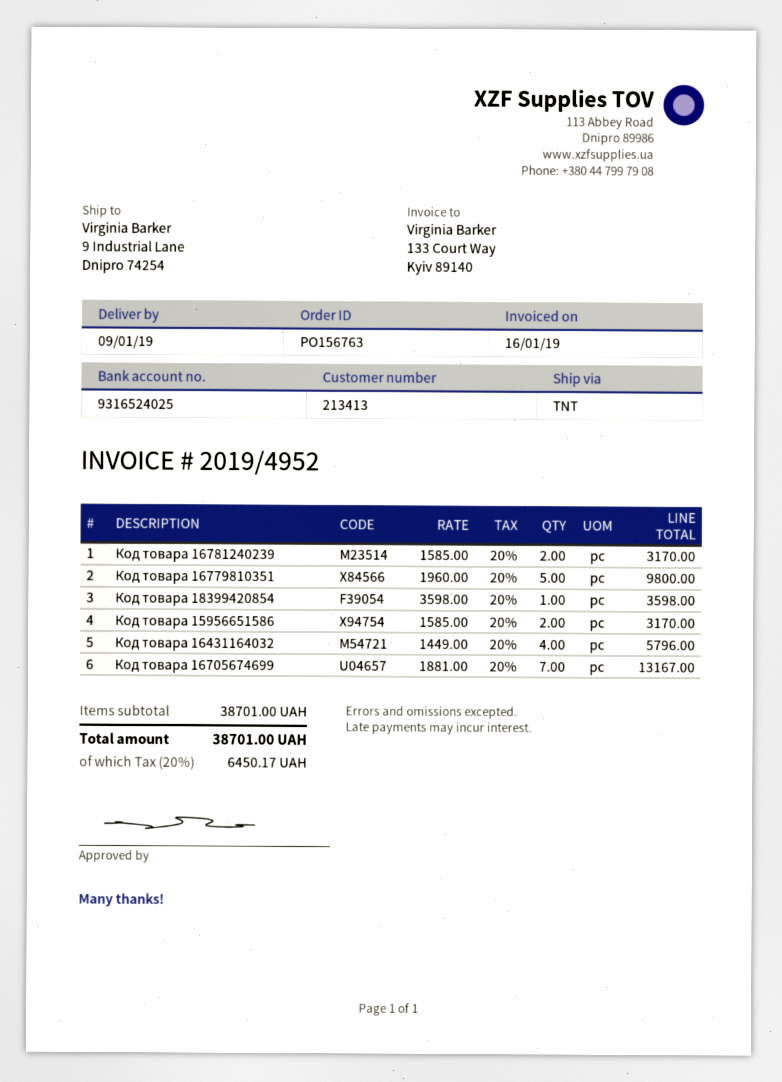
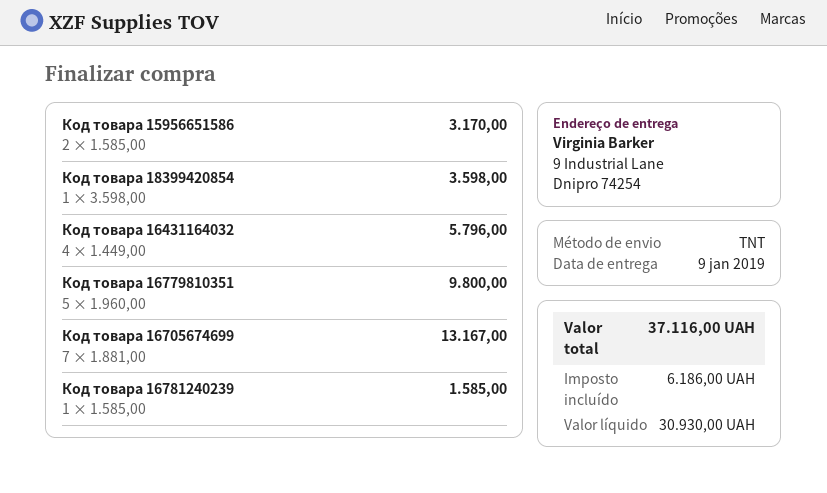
Код товара 16781240239: 2 x 1585.00 = 3170.00 -> 1 x 1585.00 = 1585.00
tax: 6450.17 -> 6186.00
total: 38701.00 -> 37116.00

